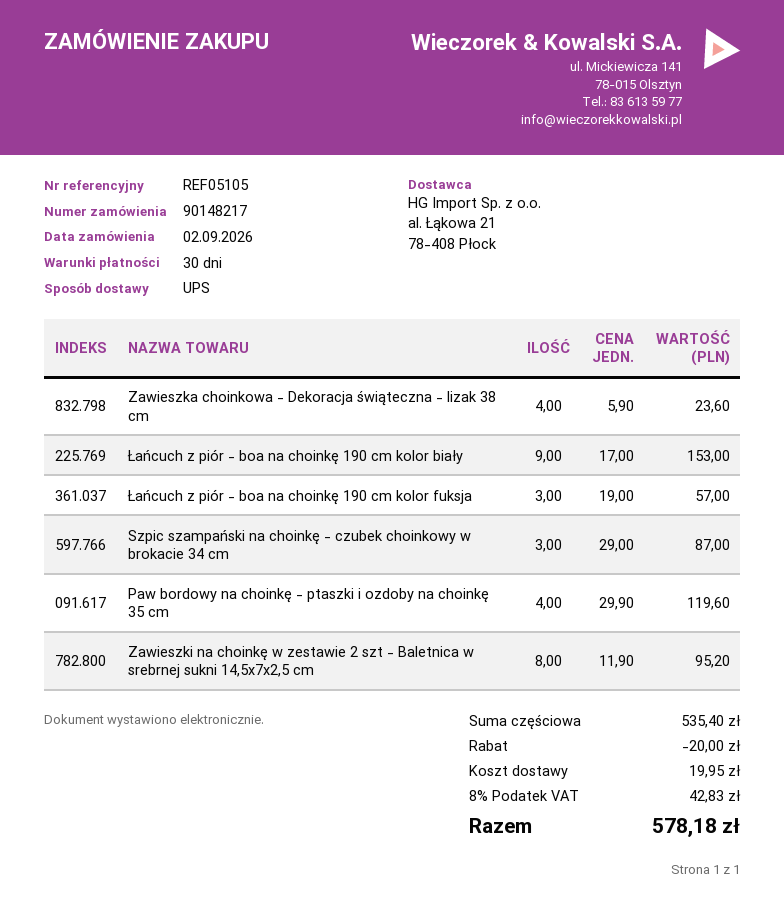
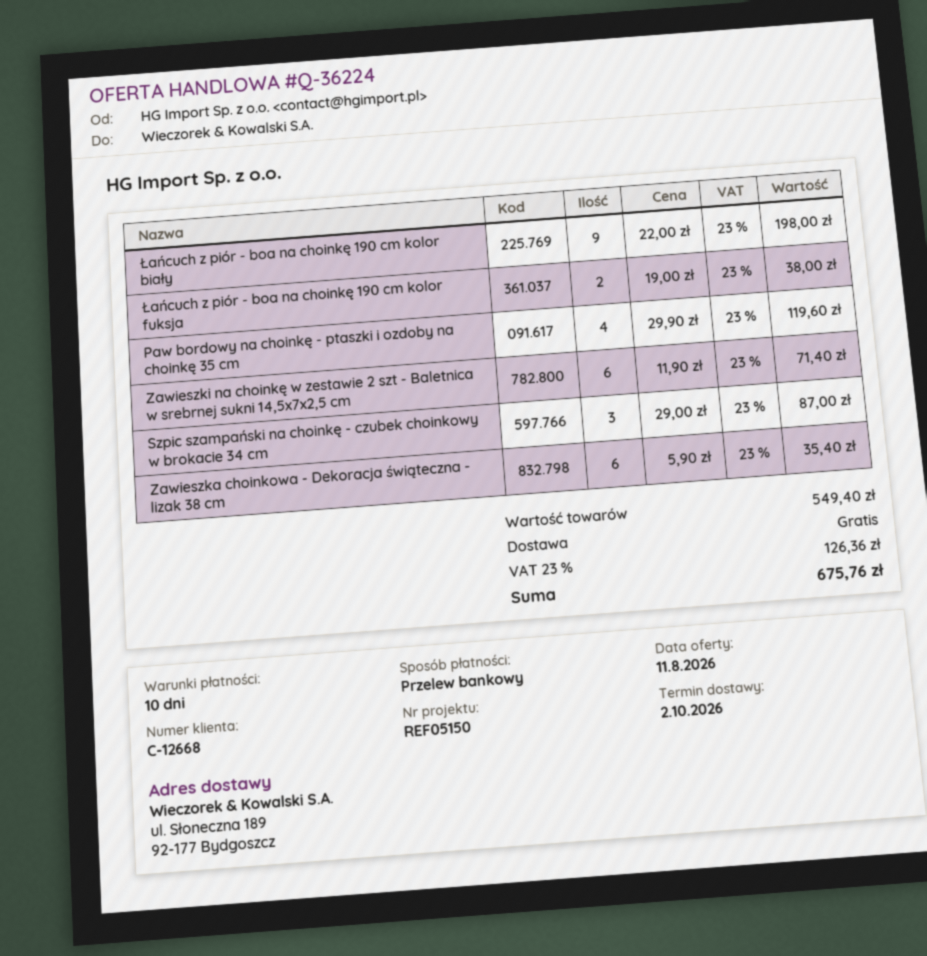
payment terms: 30 days -> 10 days
reference: REF05105 -> REF05150
Zawieszka choinkowa - Dekoracja świąteczna - lizak 38 cm: 4 x 5.90 = 23.60 -> 6 x 5.90 = 35.40
Łańcuch z piór - boa na choinkę 190 cm kolor biały: 9 x 17.00 = 153.00 -> 9 x 22.00 = 198.00
Łańcuch z piór - boa na choinkę 190 cm kolor fuksja: 3 x 19.00 = 57.00 -> 2 x 19.00 = 38.00
Zawieszki na choinkę w zestawie 2 szt - Baletnica w srebrnej sukni 14,5x7x2,5 cm: 8 x 11.90 = 95.20 -> 6 x 11.90 = 71.40
subtotal: 535.40 -> 549.40
discount: 20.00 -> none
shipping: 19.95 -> 0.00
tax: 8% = 42.83 -> 23% = 126.36
total: 578.18 -> 675.76

